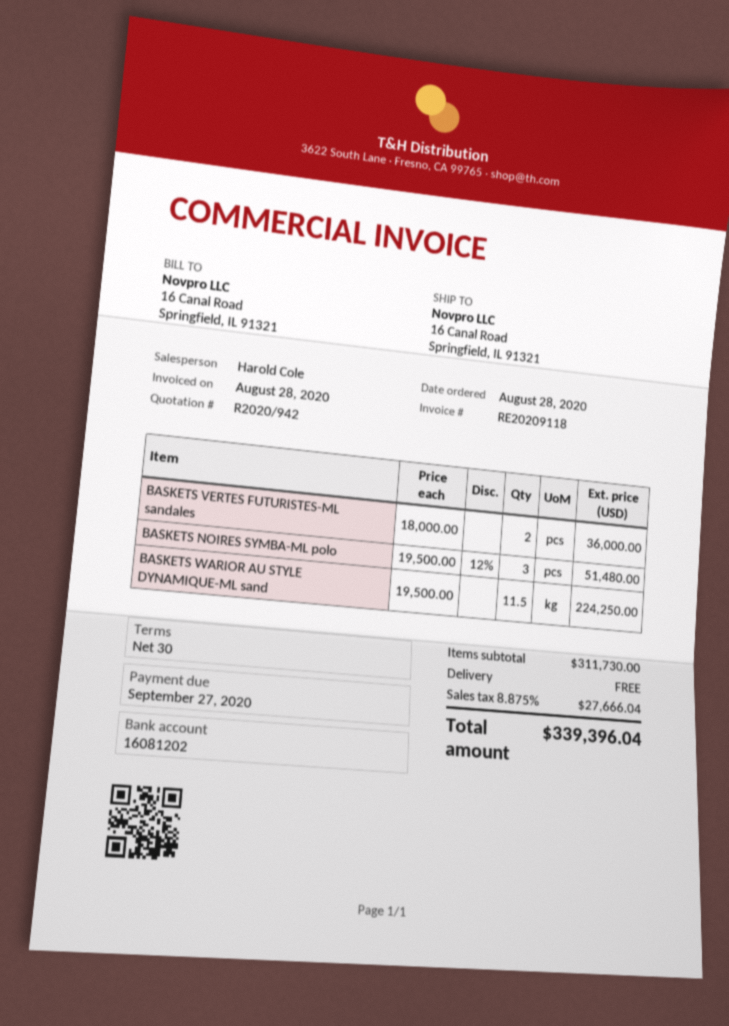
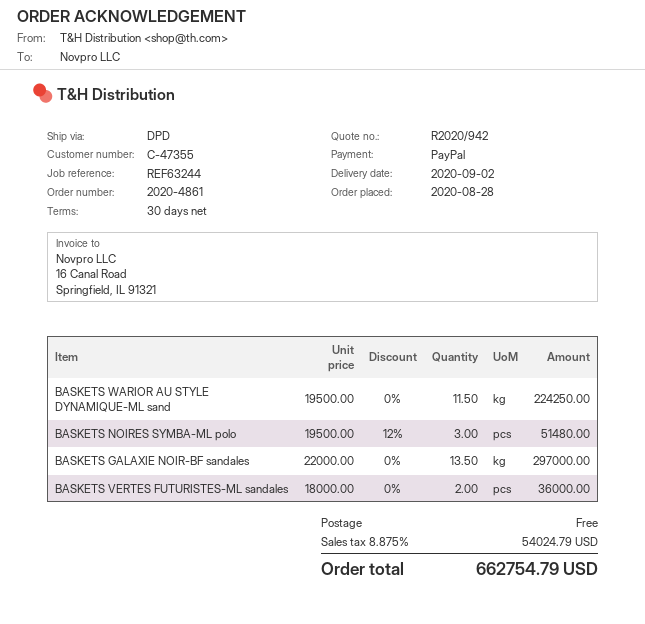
BASKETS GALAXIE NOIR-BF sandales: none -> 13.5 x 22000.00 = 297000.00
tax: 8.875% = 27666.04 -> 8.875% = 54024.79
total: 339396.04 -> 662754.79

